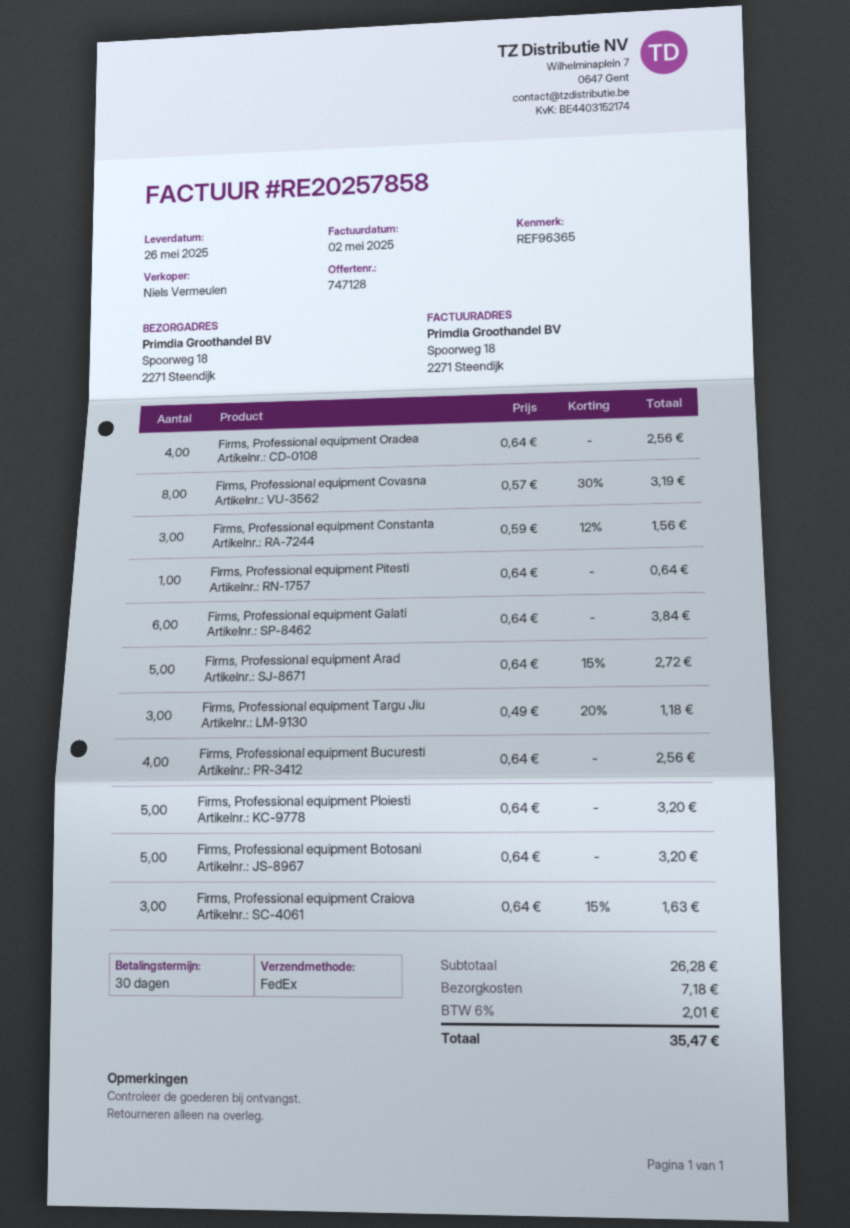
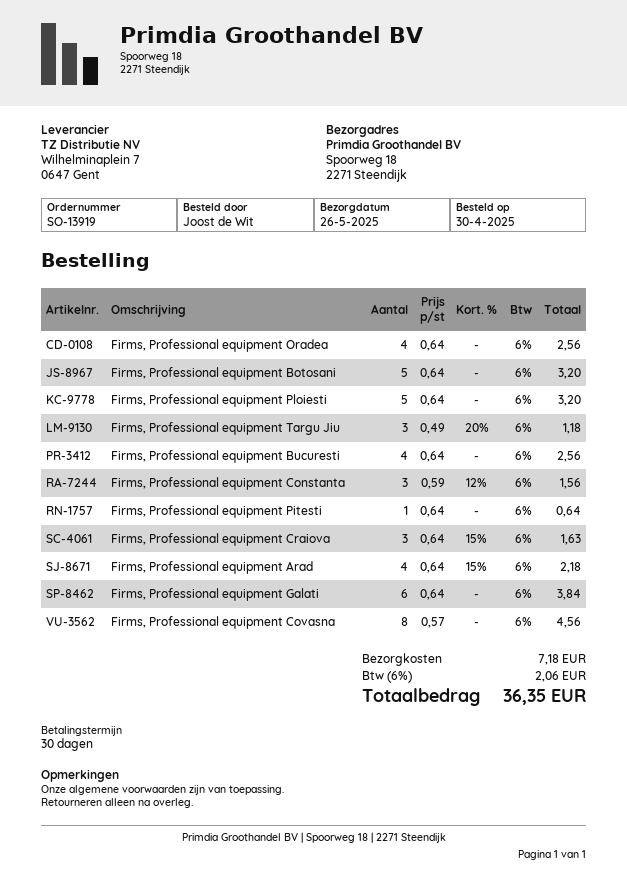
Firms, Professional equipment Covasna: 8 x 0.57 - 30% = 3.19 -> 8 x 0.57 = 4.56
Firms, Professional equipment Arad: 5 x 0.64 - 15% = 2.72 -> 4 x 0.64 - 15% = 2.18
tax: 6% = 2.01 -> 6% = 2.06
total: 35.47 -> 36.35

